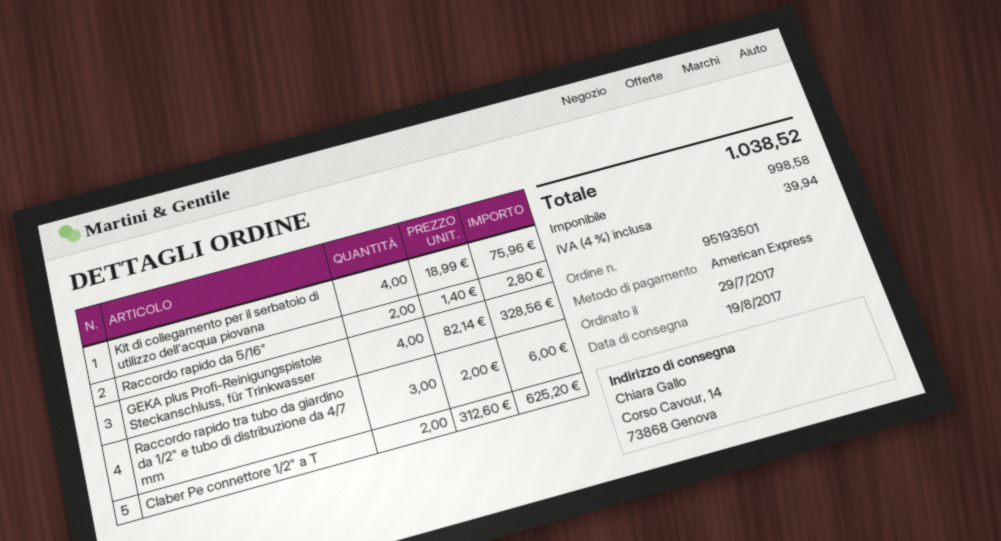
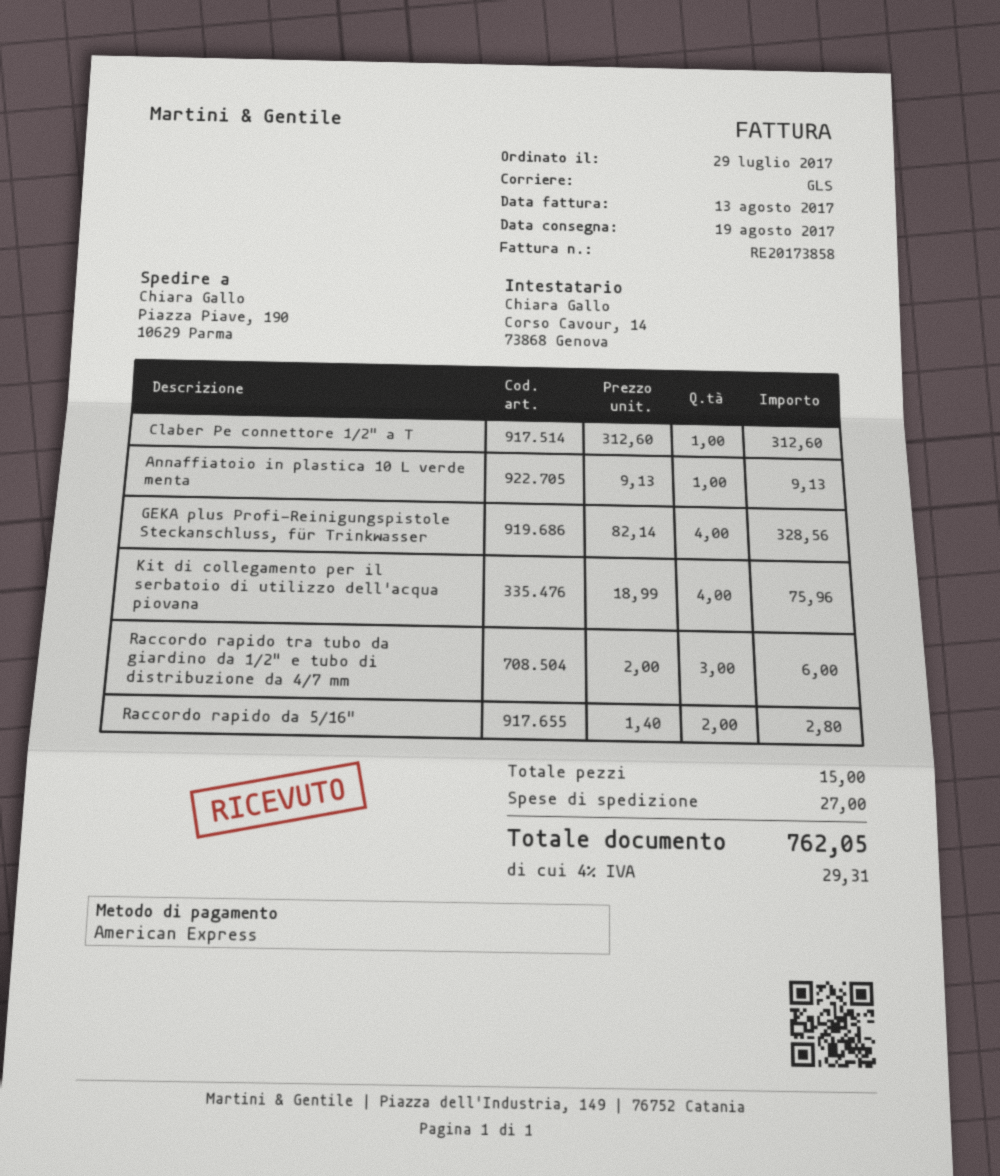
ship to: Corso Cavour, 14, 73868 Genova -> Piazza Piave, 190, 10629 Parma
Claber Pe connettore 1/2" a T: 2 x 312.60 = 625.20 -> 1 x 312.60 = 312.60
Annaffiatoio in plastica 10 L verde menta: none -> 1 x 9.13 = 9.13
shipping: none -> 27.00
tax: 4% = 39.94 -> 4% = 29.31
total: 1038.52 -> 762.05

